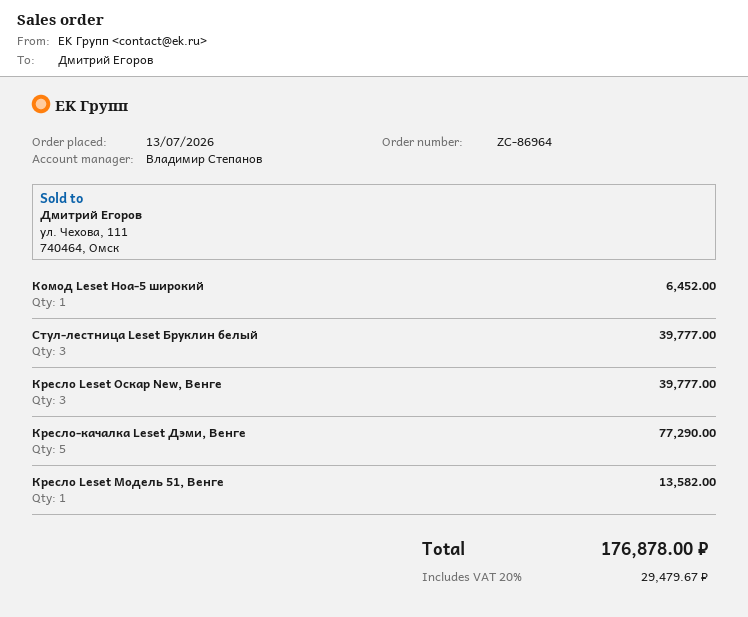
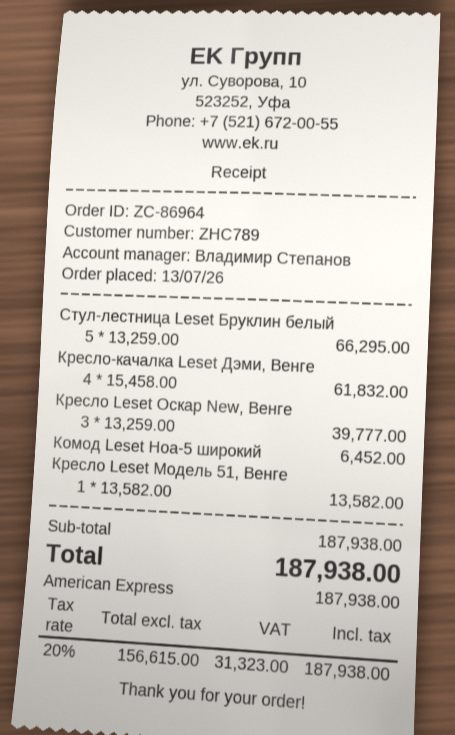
Стул-лестница Leset Бруклин белый: 3 for 39777.00 -> 5 for 66295.00
Кресло-качалка Leset Дэми, Венге: 5 for 77290.00 -> 4 for 61832.00
tax: 20% = 29479.67 -> 20% = 31323.00
total: 176878.00 -> 187938.00

